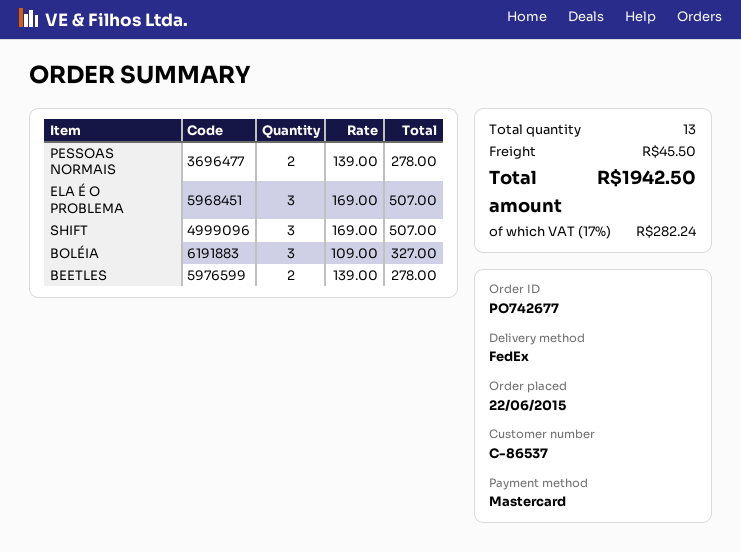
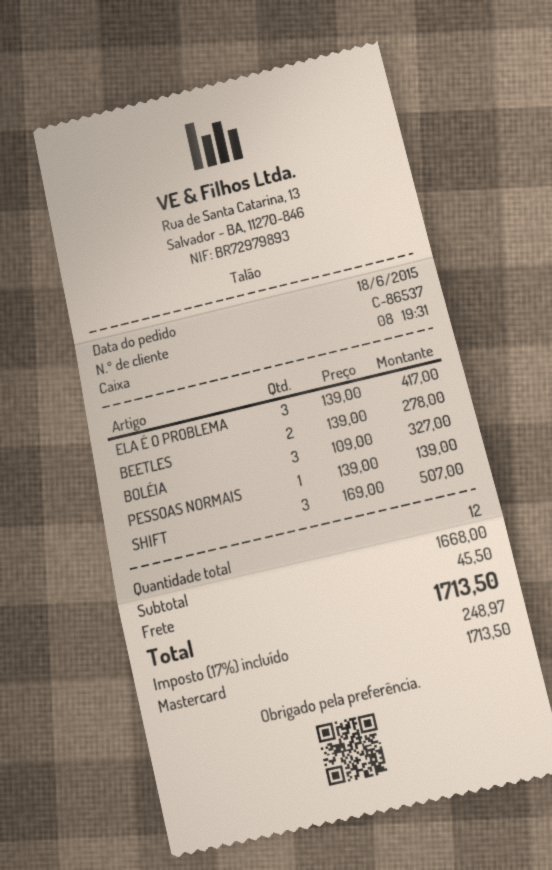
order date: 2015-06-22 -> 2015-06-18
PESSOAS NORMAIS: 2 x 139.00 = 278.00 -> 1 x 139.00 = 139.00
ELA É O PROBLEMA: 3 x 169.00 = 507.00 -> 3 x 139.00 = 417.00
total quantity: 13 -> 12
tax: 17% = 282.24 -> 17% = 248.97
total: 1942.50 -> 1713.50

